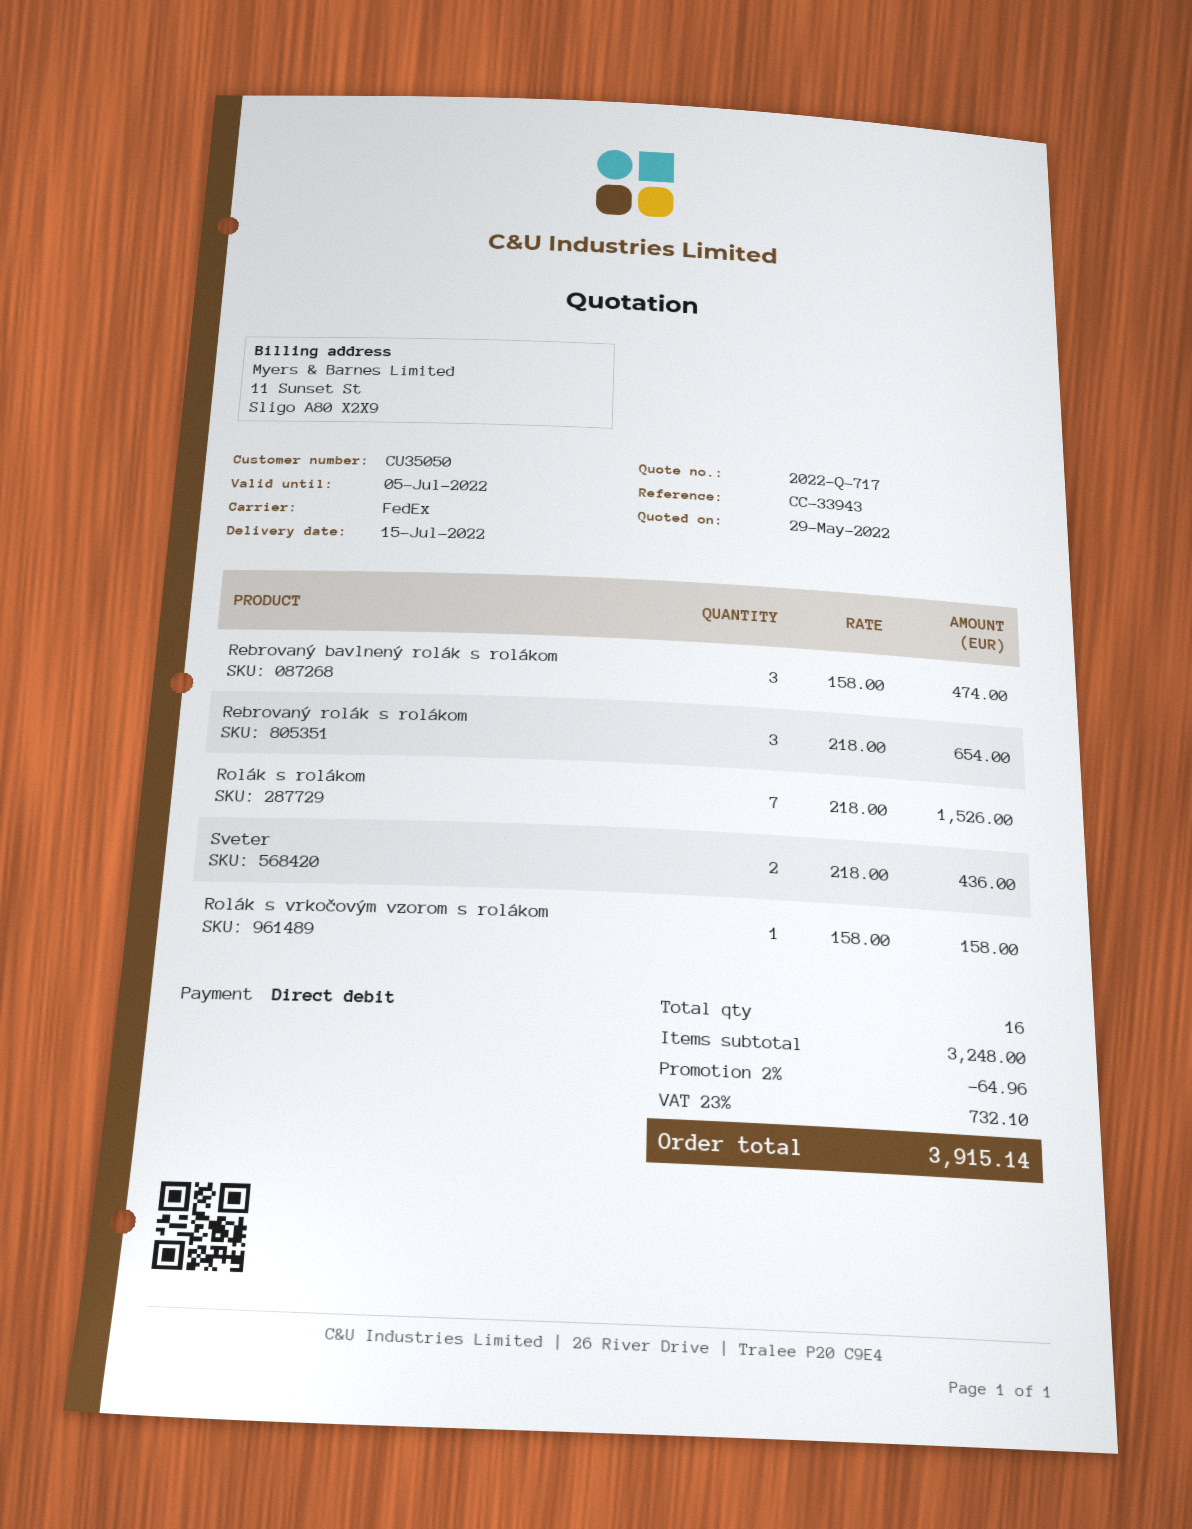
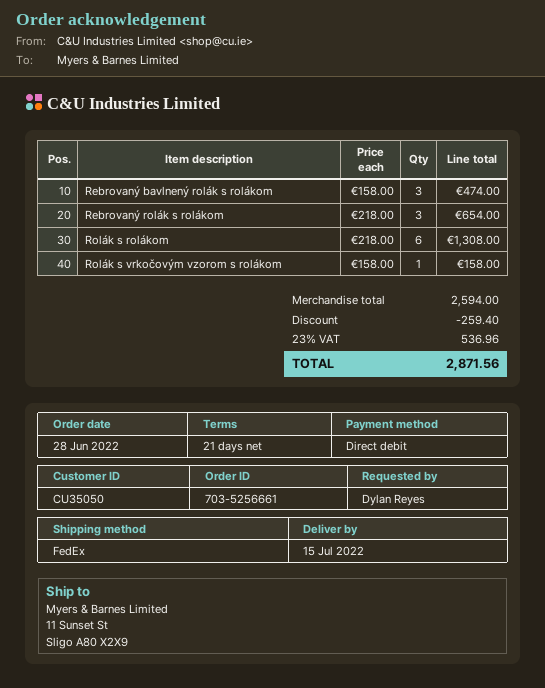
Rolák s rolákom: 7 x 218.00 = 1526.00 -> 6 x 218.00 = 1308.00
Sveter: 2 x 218.00 = 436.00 -> none
subtotal: 3248.00 -> 2594.00
discount: 64.96 -> 259.40
tax: 23% = 732.10 -> 23% = 536.96
total: 3915.14 -> 2871.56

